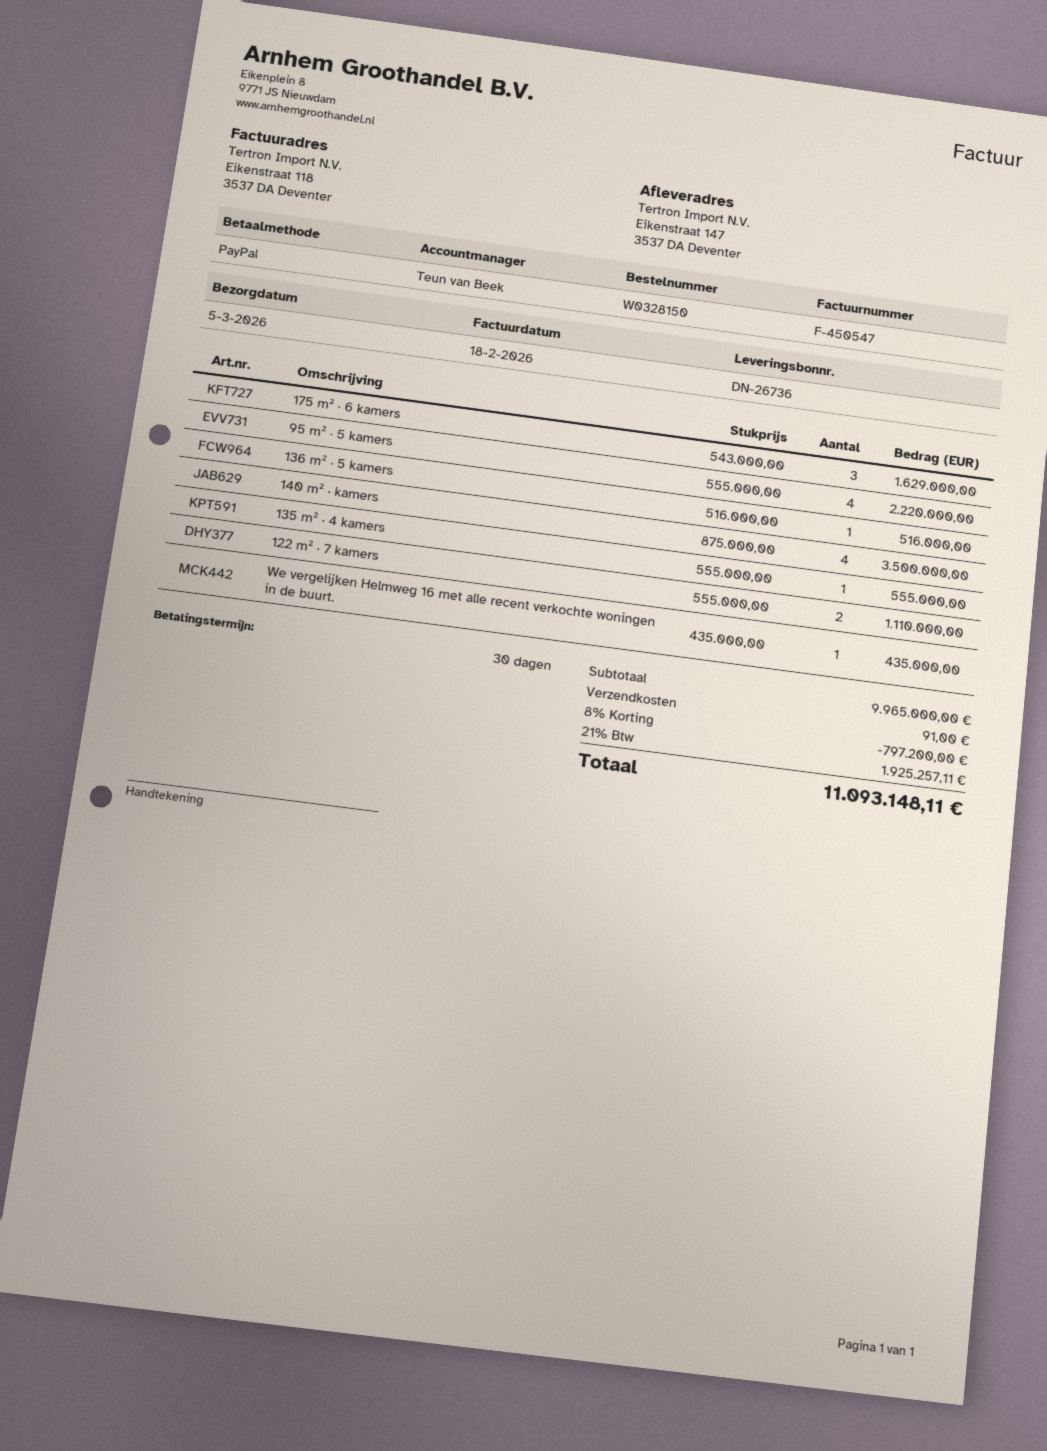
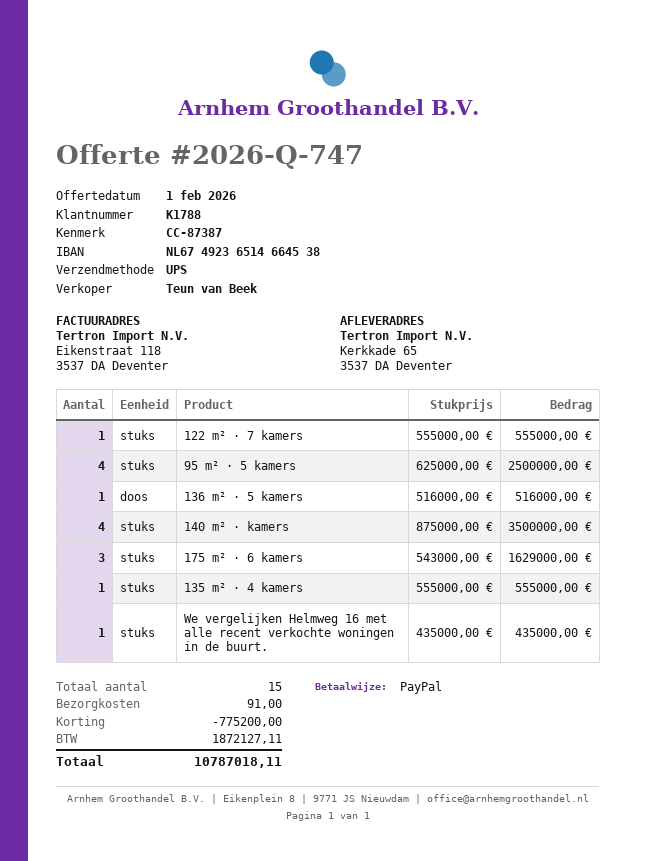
ship to: Eikenstraat 147, 3537 DA Deventer -> Kerkkade 65, 3537 DA Deventer
95 m² · 5 kamers: 4 x 555000.00 = 2220000.00 -> 4 x 625000.00 = 2500000.00
122 m² · 7 kamers: 2 x 555000.00 = 1110000.00 -> 1 x 555000.00 = 555000.00
discount: 797200.00 -> 775200.00
tax: 1925257.11 -> 1872127.11
total: 11093148.11 -> 10787018.11

